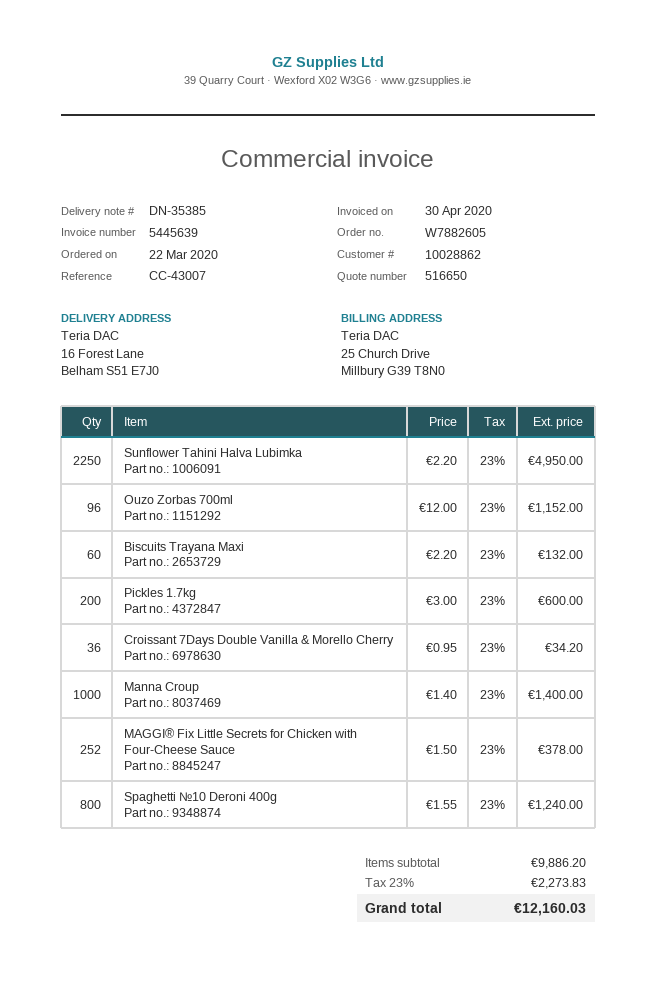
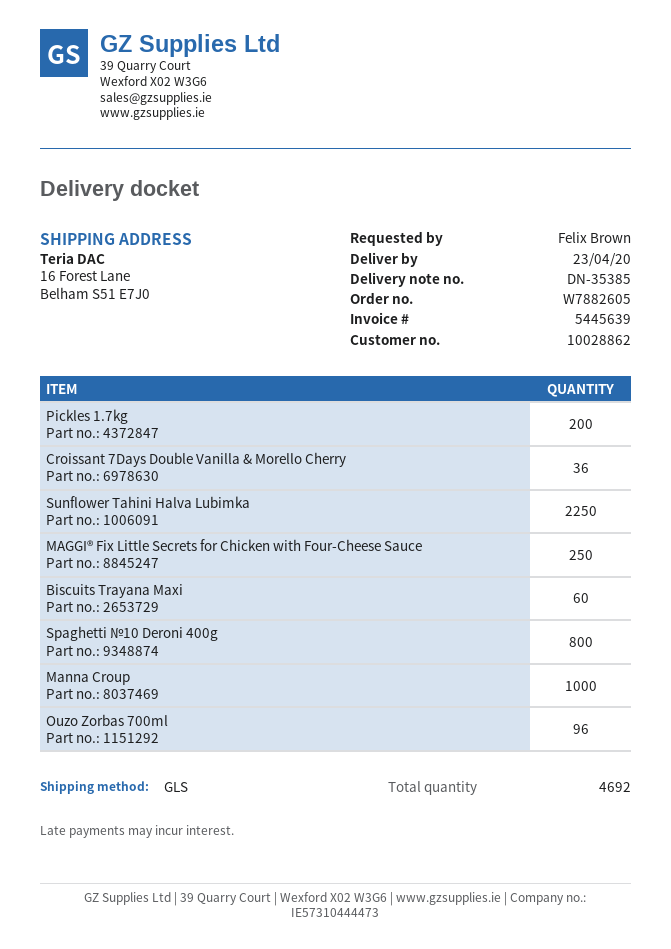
MAGGI® Fix Little Secrets for Chicken with Four-Cheese Sauce: 252 -> 250

